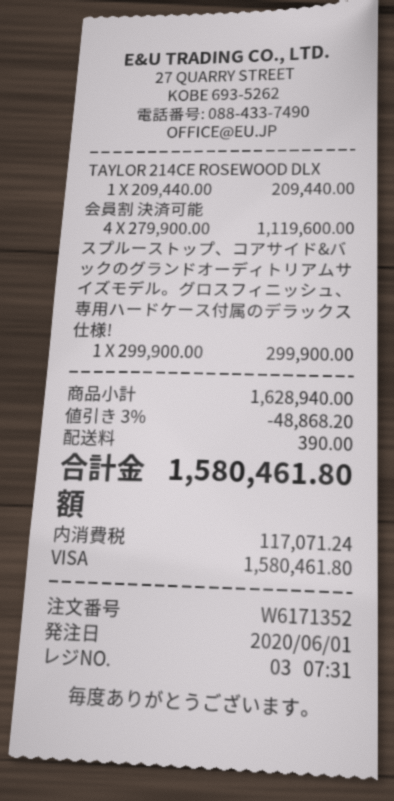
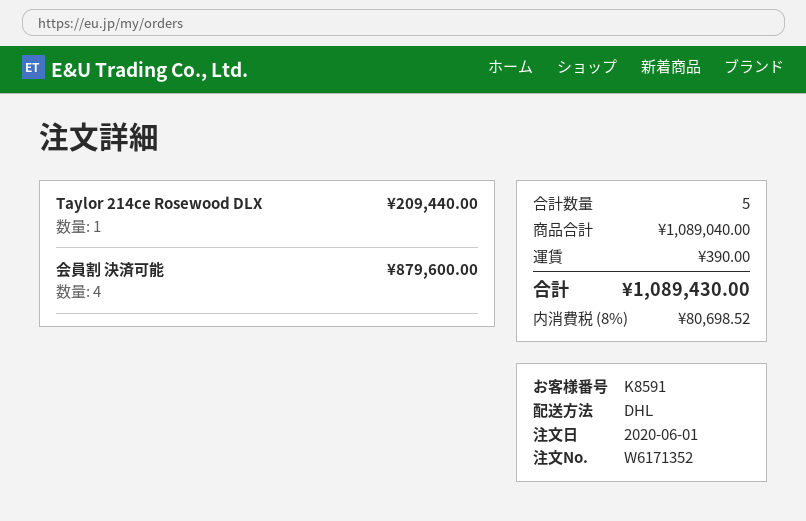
会員割 決済可能: 4 for 1119600.00 -> 4 for 879600.00
スプルーストップ、コアサイド&バックのグランドオーディトリアムサイズモデル。グロスフィニッシュ、専用ハードケース付属のデラックス仕様!: 1 for 299900.00 -> none
subtotal: 1628940.00 -> 1089040.00
discount: 3% = 48868.20 -> none
tax: 117071.24 -> 80698.52
total: 1580461.80 -> 1089430.00

